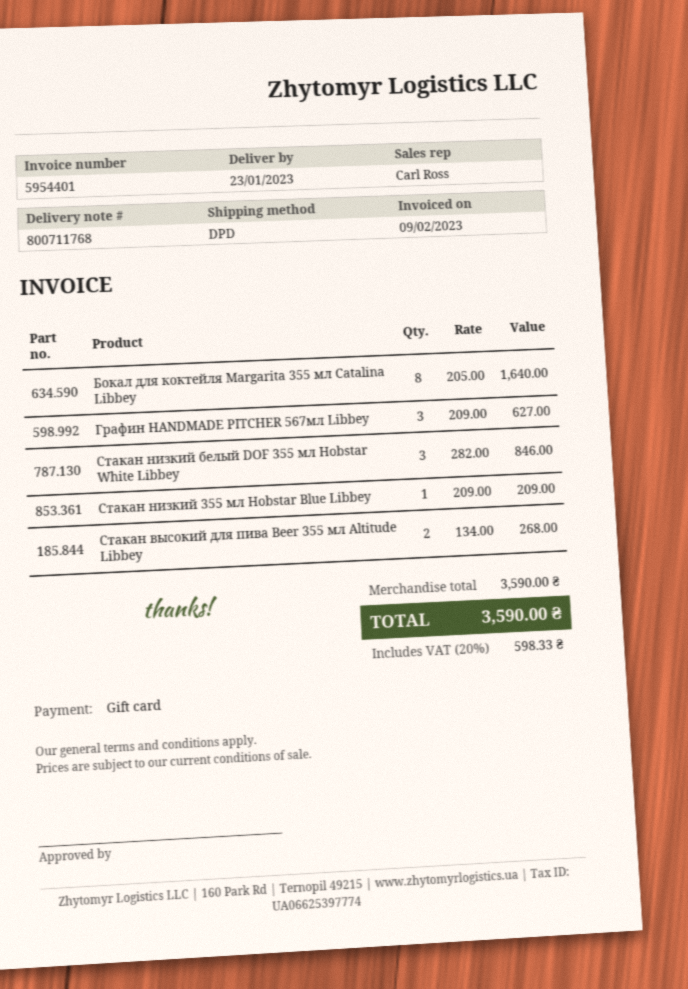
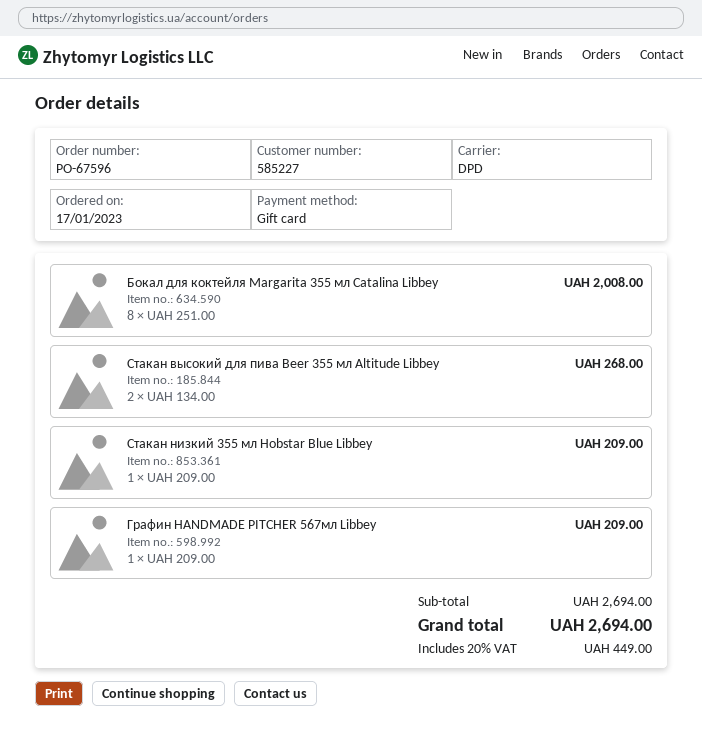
Бокал для коктейля Margarita 355 мл Catalina Libbey: 8 x 205.00 = 1640.00 -> 8 x 251.00 = 2008.00
Графин HANDMADE PITCHER 567мл Libbey: 3 x 209.00 = 627.00 -> 1 x 209.00 = 209.00
Стакан низкий белый DOF 355 мл Hobstar White Libbey: 3 x 282.00 = 846.00 -> none
subtotal: 3590.00 -> 2694.00
tax: 20% = 598.33 -> 20% = 449.00
total: 3590.00 -> 2694.00

